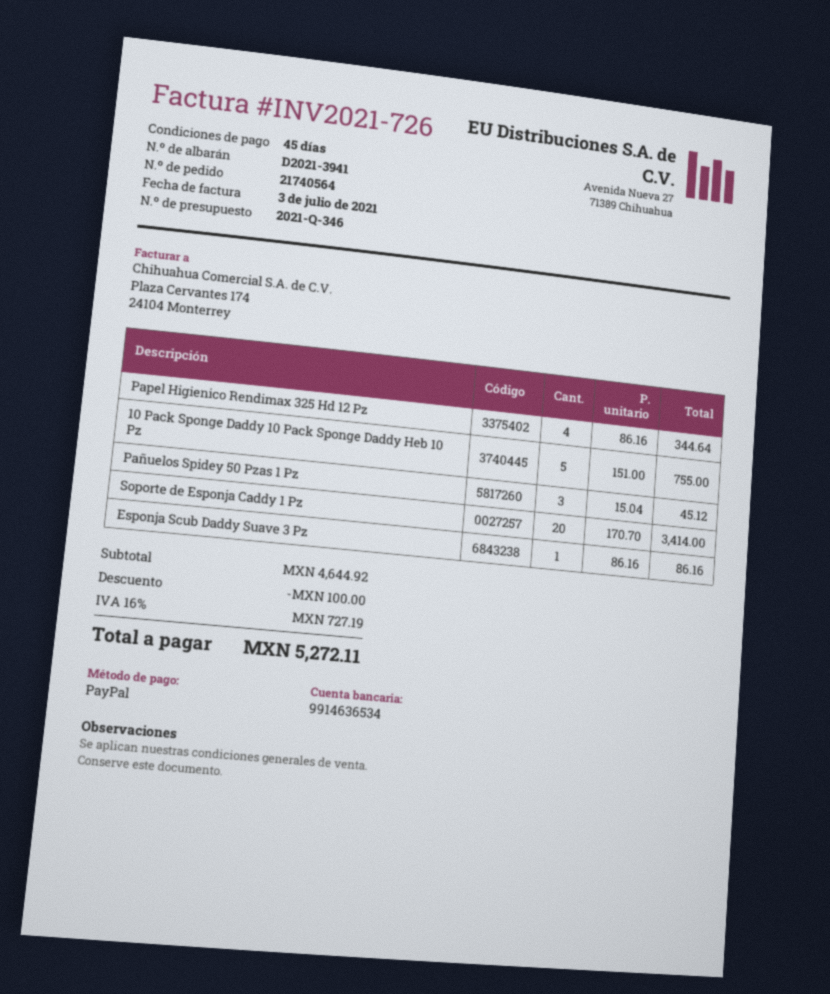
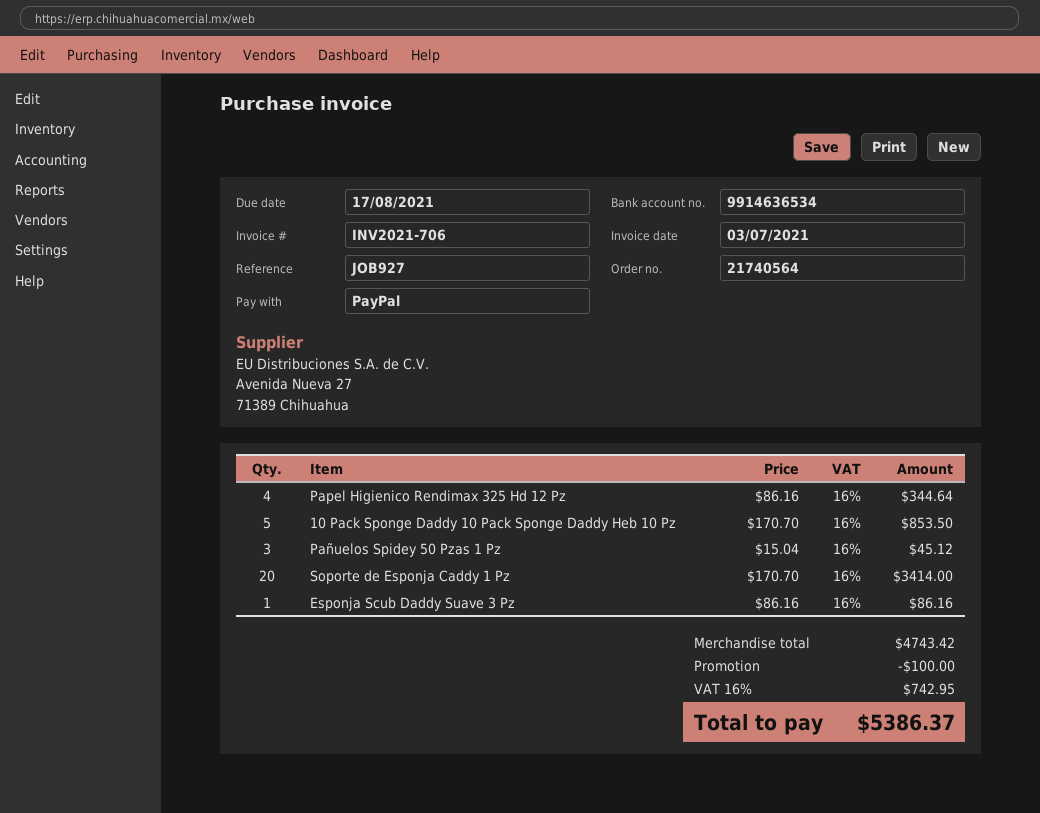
invoice number: INV2021-726 -> INV2021-706
10 Pack Sponge Daddy 10 Pack Sponge Daddy Heb 10 Pz: 5 x 151.00 = 755.00 -> 5 x 170.70 = 853.50
subtotal: 4644.92 -> 4743.42
tax: 16% = 727.19 -> 16% = 742.95
total: 5272.11 -> 5386.37

